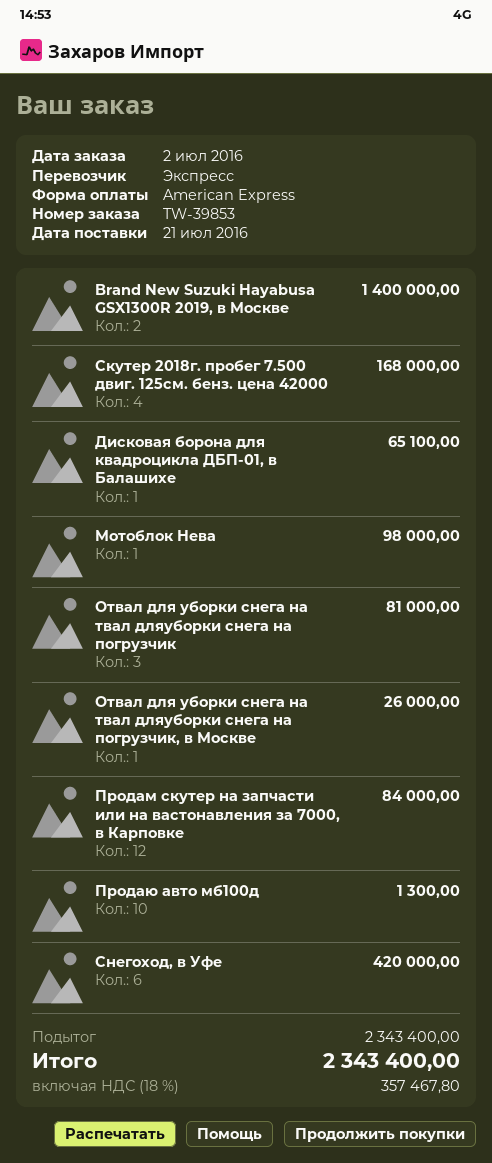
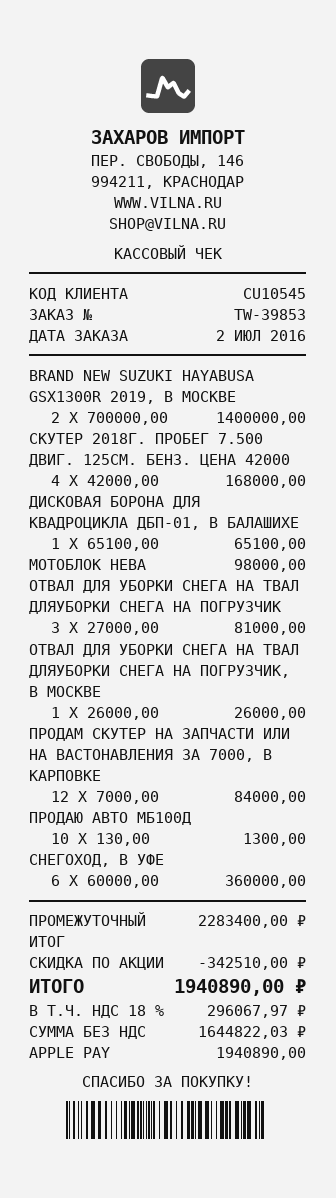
payment method: American Express -> Apple Pay
Снегоход, в Уфе: 6 for 420000.00 -> 6 for 360000.00
subtotal: 2343400.00 -> 2283400.00
discount: none -> 342510.00
tax: 18% = 357467.80 -> 18% = 296067.97
total: 2343400.00 -> 1940890.00

